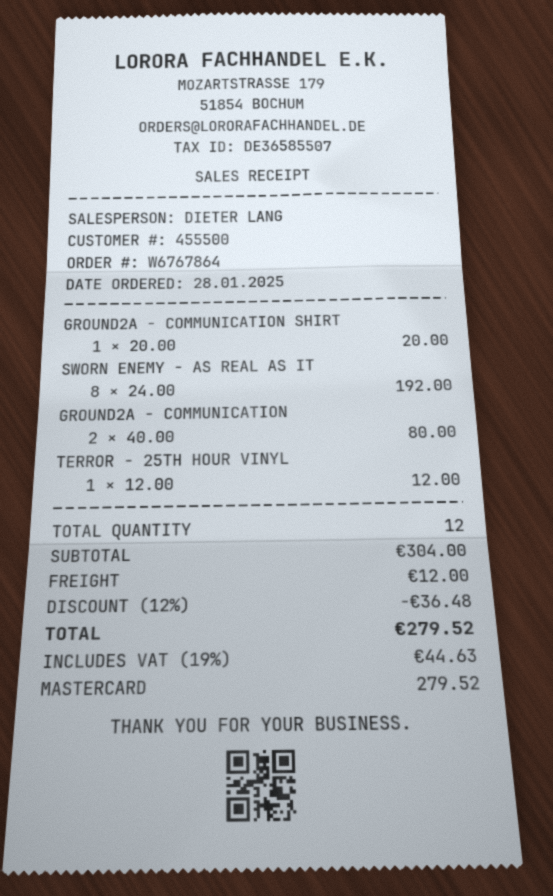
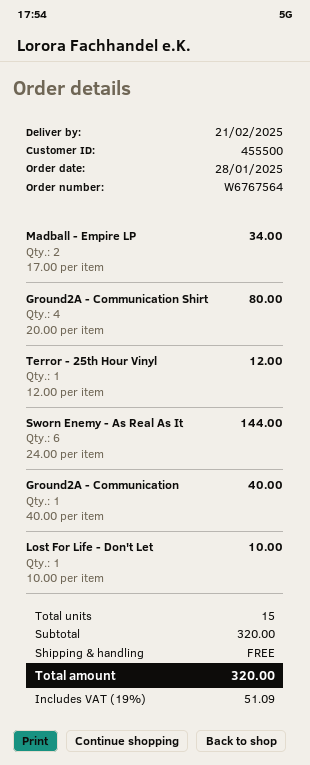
order number: W6767864 -> W6767564
GROUND2A - COMMUNICATION SHIRT: 1 x 20.00 = 20.00 -> 4 x 20.00 = 80.00
SWORN ENEMY - AS REAL AS IT: 8 x 24.00 = 192.00 -> 6 x 24.00 = 144.00
GROUND2A - COMMUNICATION: 2 x 40.00 = 80.00 -> 1 x 40.00 = 40.00
Madball - Empire LP: none -> 2 x 17.00 = 34.00
Lost For Life - Don't Let: none -> 1 x 10.00 = 10.00
total quantity: 12 -> 15
subtotal: 304.00 -> 320.00
discount: 12% = 36.48 -> none
shipping: 12.00 -> 0.00
tax: 19% = 44.63 -> 19% = 51.09
total: 279.52 -> 320.00

